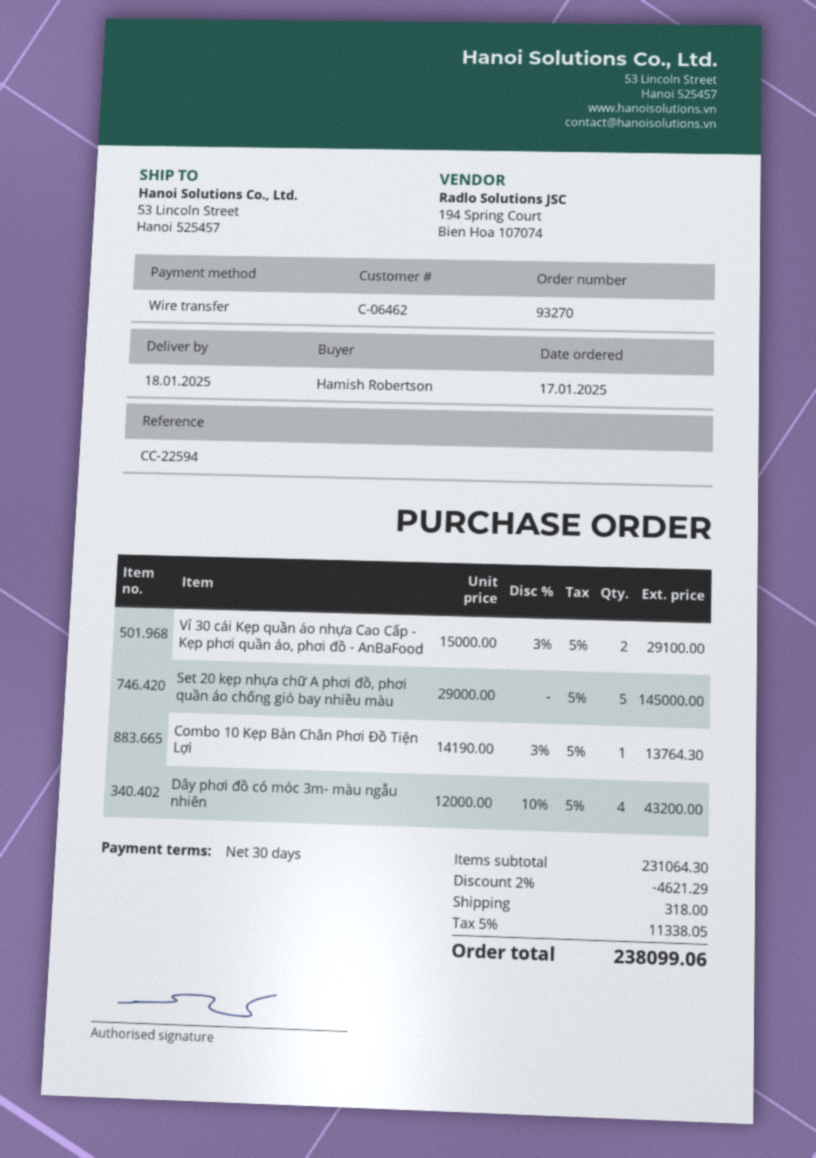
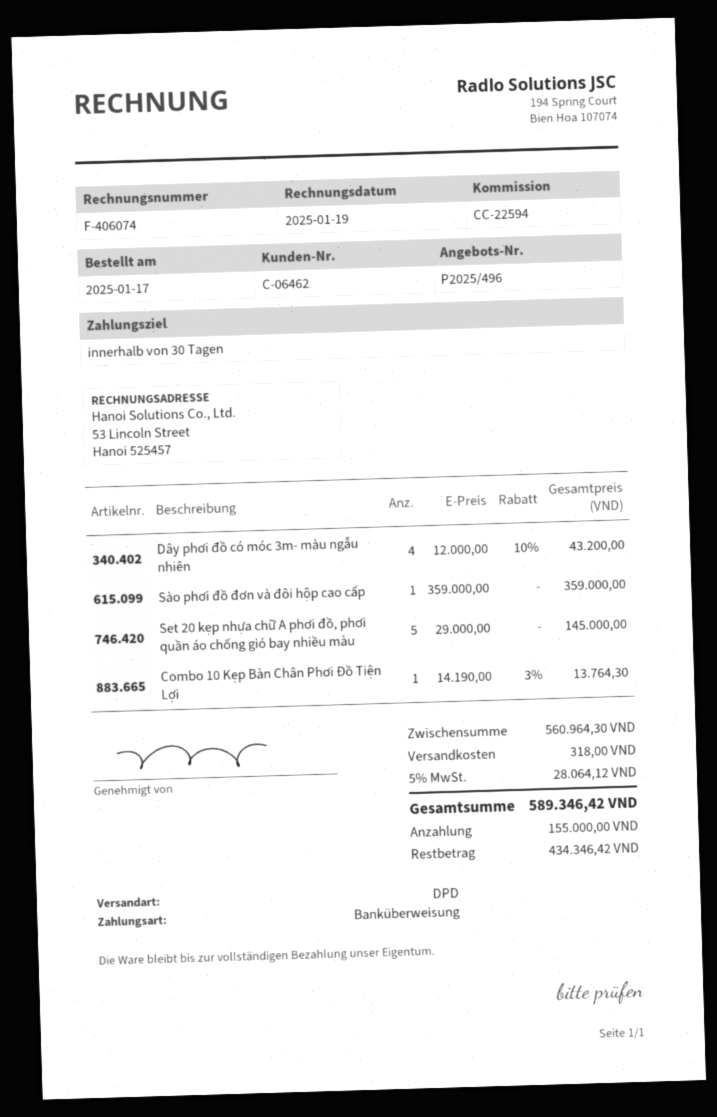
Vỉ 30 cái Kẹp quần áo nhựa Cao Cấp - Kẹp phơi quần áo, phơi đồ - AnBaFood: 2 x 15000.00 - 3% = 29100.00 -> none
Sào phơi đồ đơn và đôi hộp cao cấp: none -> 1 x 359000.00 = 359000.00
subtotal: 231064.30 -> 560964.30
discount: 2% = 4621.29 -> none
tax: 5% = 11338.05 -> 5% = 28064.12
total: 238099.06 -> 589346.42

